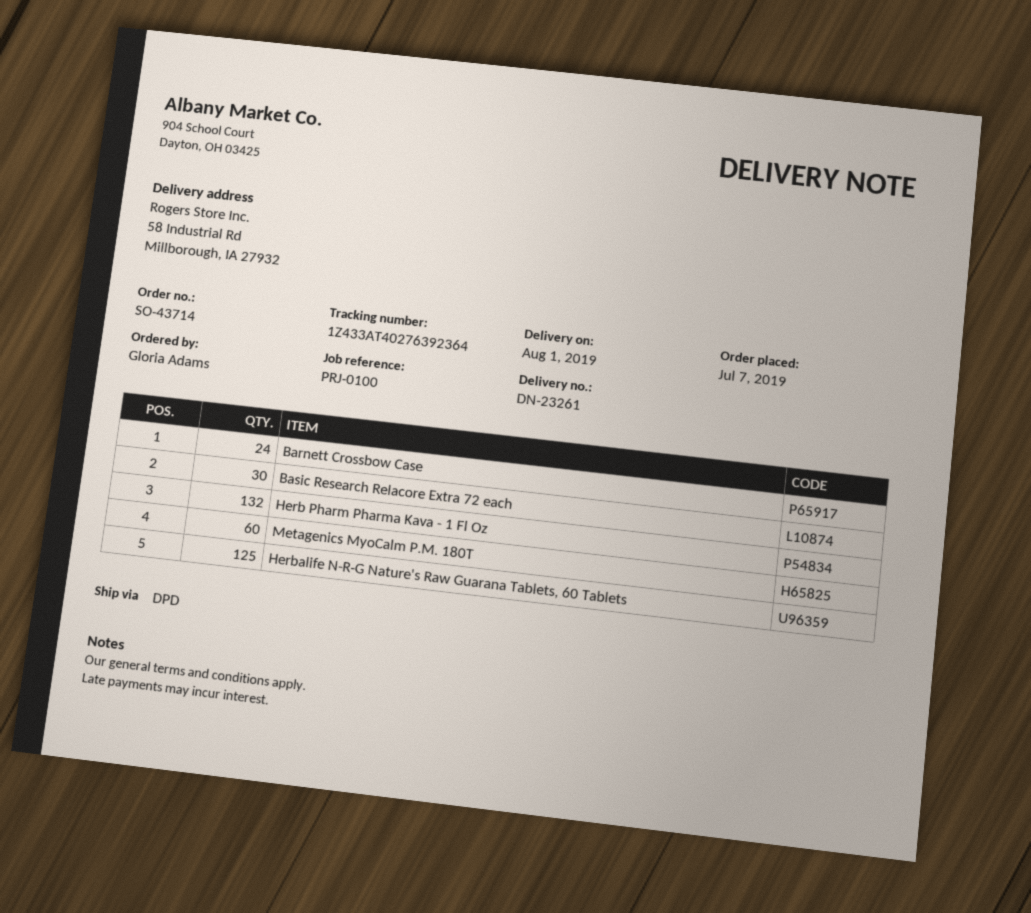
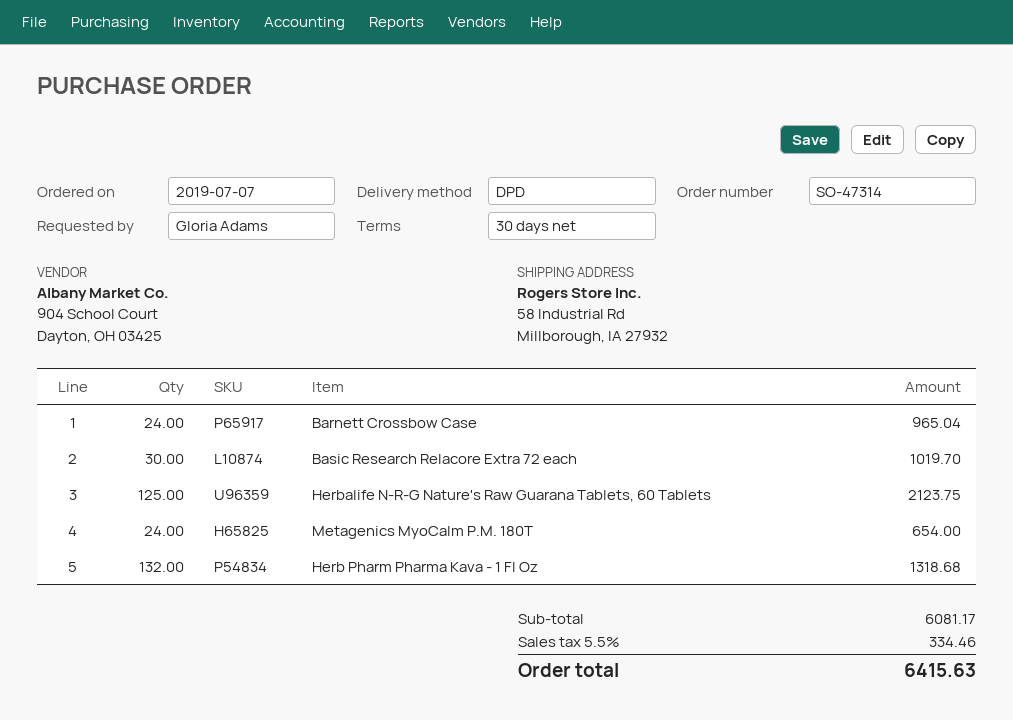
order number: SO-43714 -> SO-47314
Metagenics MyoCalm P.M. 180T: 60 -> 24

